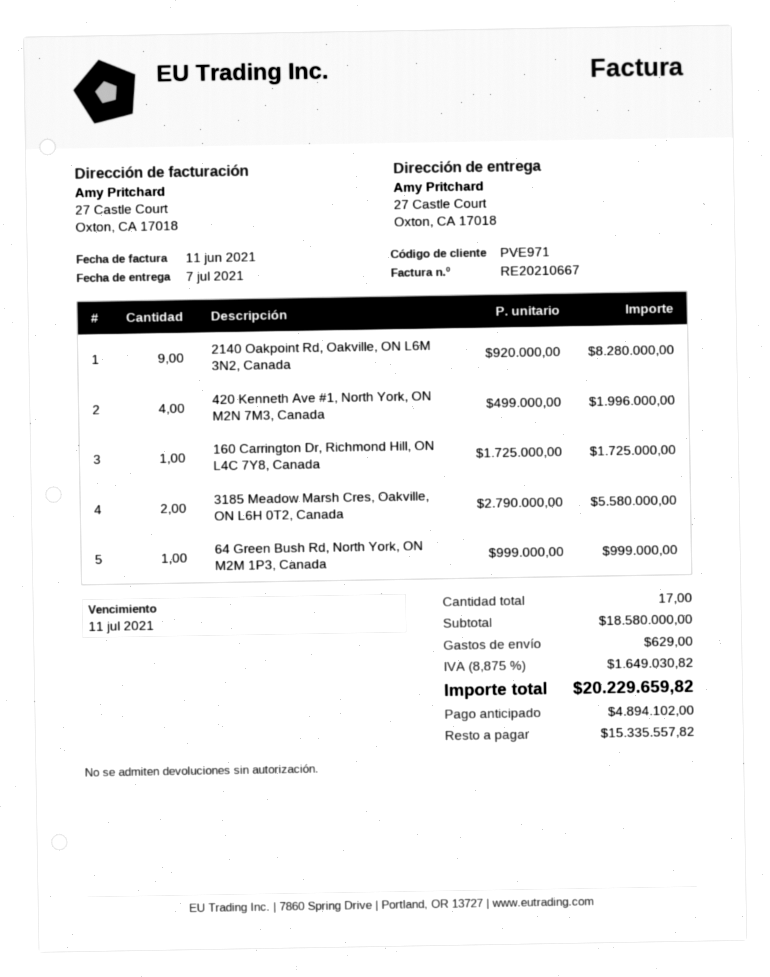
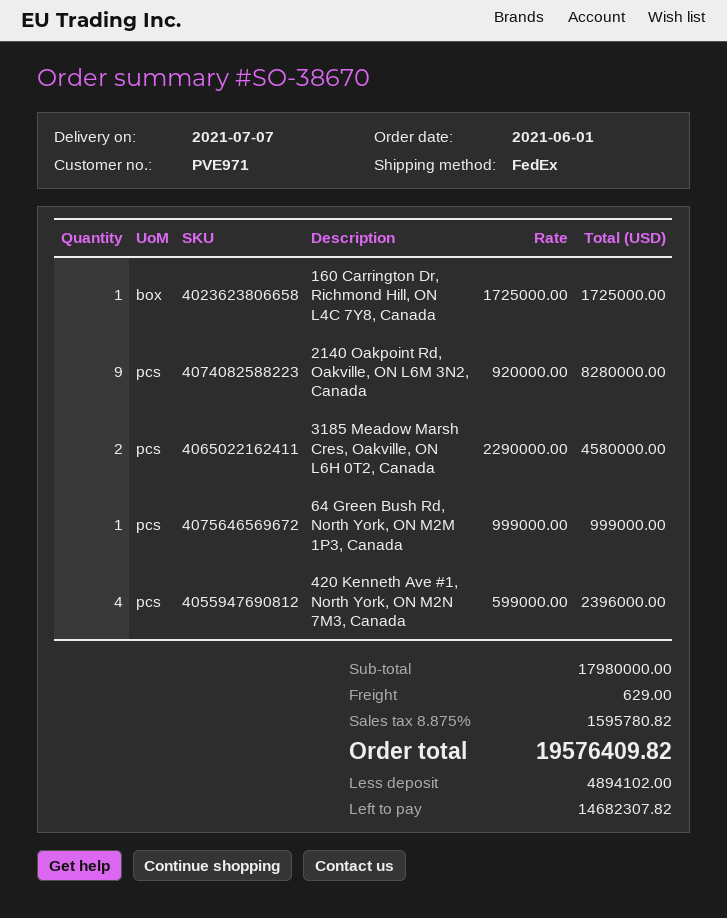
420 Kenneth Ave #1, North York, ON M2N 7M3, Canada: 4 x 499000.00 = 1996000.00 -> 4 x 599000.00 = 2396000.00
3185 Meadow Marsh Cres, Oakville, ON L6H 0T2, Canada: 2 x 2790000.00 = 5580000.00 -> 2 x 2290000.00 = 4580000.00
subtotal: 18580000.00 -> 17980000.00
tax: 8.875% = 1649030.82 -> 8.875% = 1595780.82
total: 20229659.82 -> 19576409.82
balance: 15335557.82 -> 14682307.82

